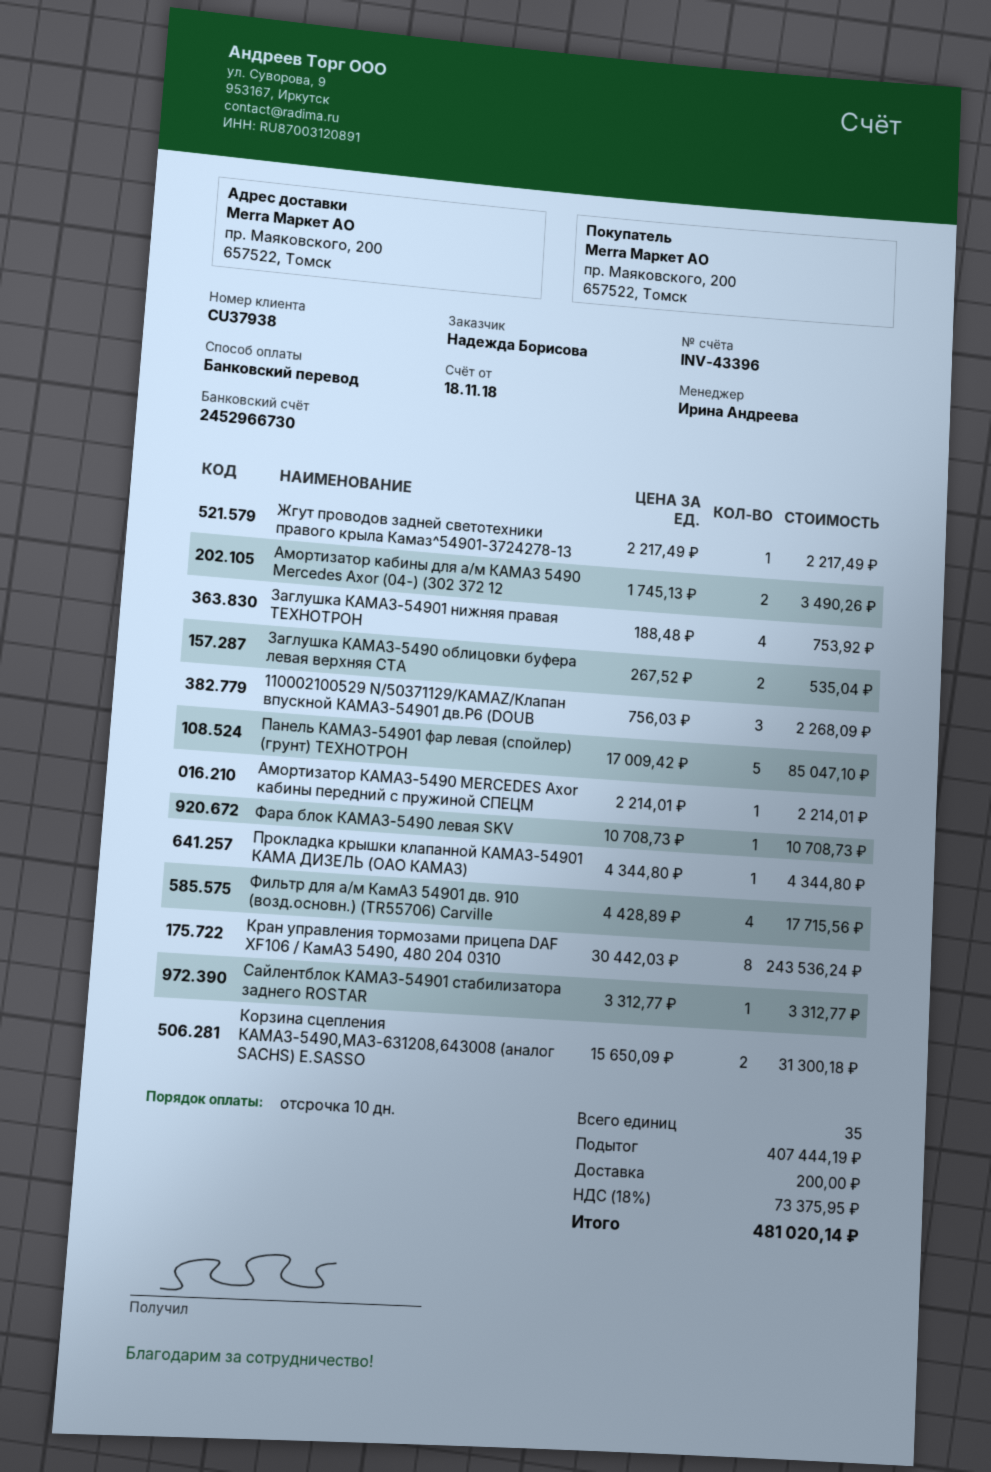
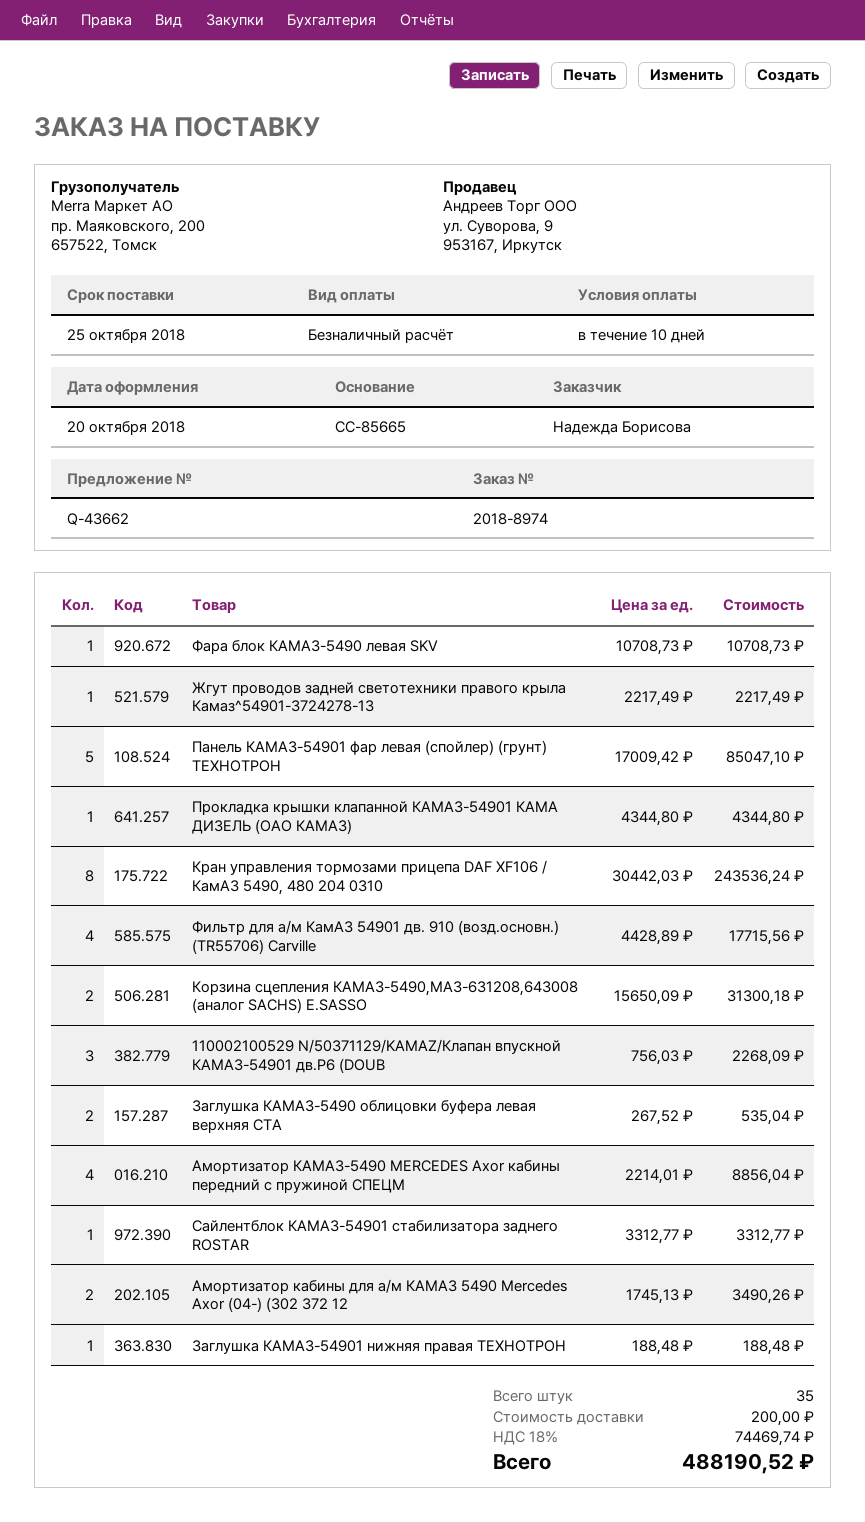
Заглушка КАМАЗ-54901 нижняя правая ТЕХНОТРОН: 4 x 188.48 = 753.92 -> 1 x 188.48 = 188.48
Амортизатор КАМАЗ-5490 MERCEDES Aхor кабины передний с пружиной СПЕЦМ: 1 x 2214.01 = 2214.01 -> 4 x 2214.01 = 8856.04
tax: 18% = 73375.95 -> 18% = 74469.74
total: 481020.14 -> 488190.52

